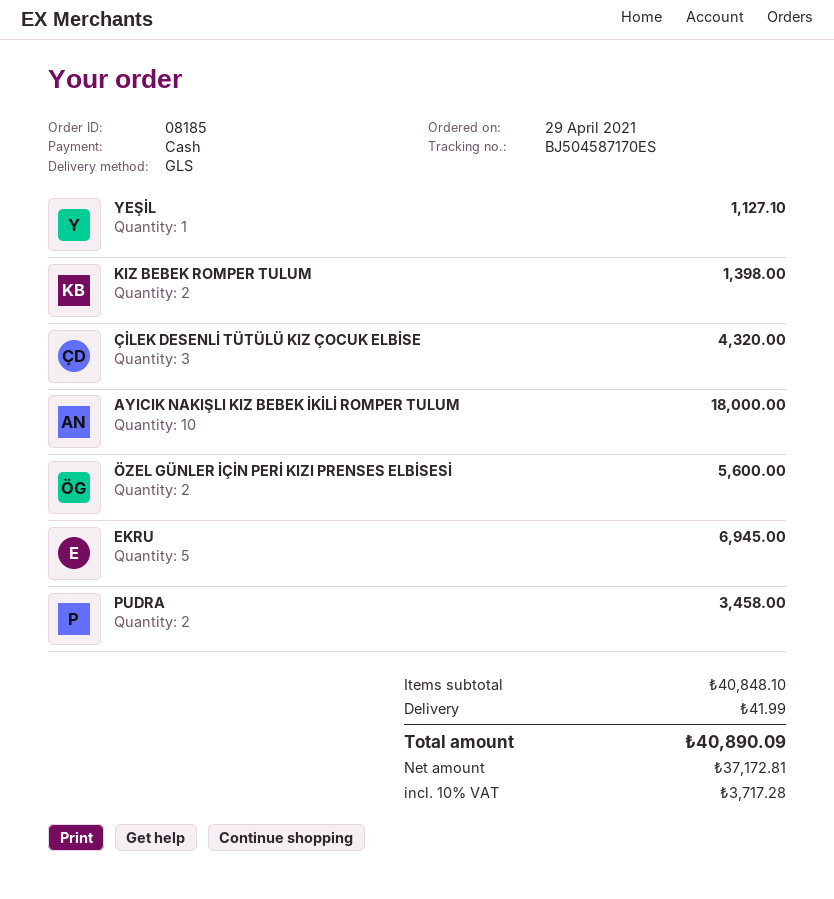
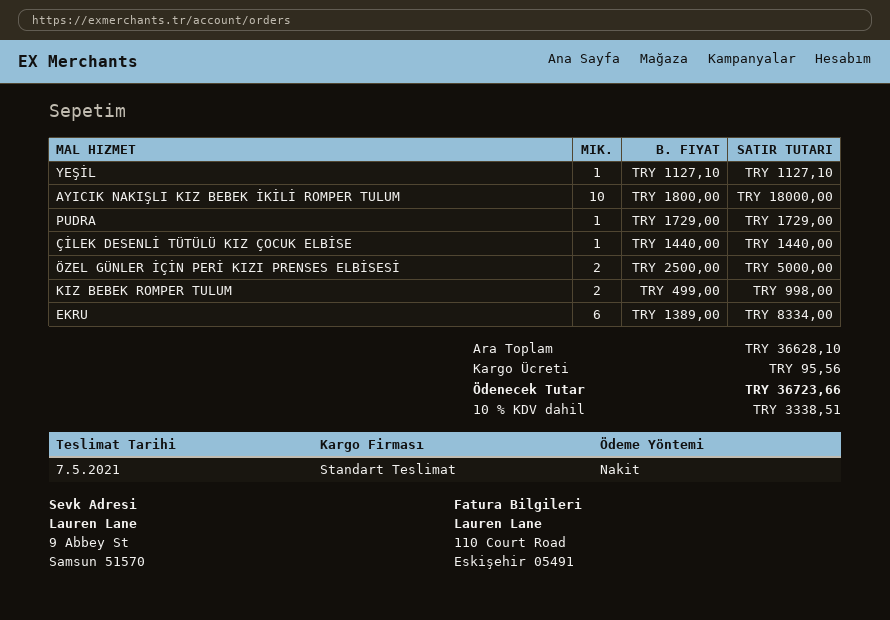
shipping method: GLS -> standard
KIZ BEBEK ROMPER TULUM: 2 for 1398.00 -> 2 for 998.00
ÇİLEK DESENLİ TÜTÜLÜ KIZ ÇOCUK ELBİSE: 3 for 4320.00 -> 1 for 1440.00
ÖZEL GÜNLER İÇİN PERİ KIZI PRENSES ELBİSESİ: 2 for 5600.00 -> 2 for 5000.00
EKRU: 5 for 6945.00 -> 6 for 8334.00
PUDRA: 2 for 3458.00 -> 1 for 1729.00
subtotal: 40848.10 -> 36628.10
shipping: 41.99 -> 95.56
tax: 10% = 3717.28 -> 10% = 3338.51
total: 40890.09 -> 36723.66

